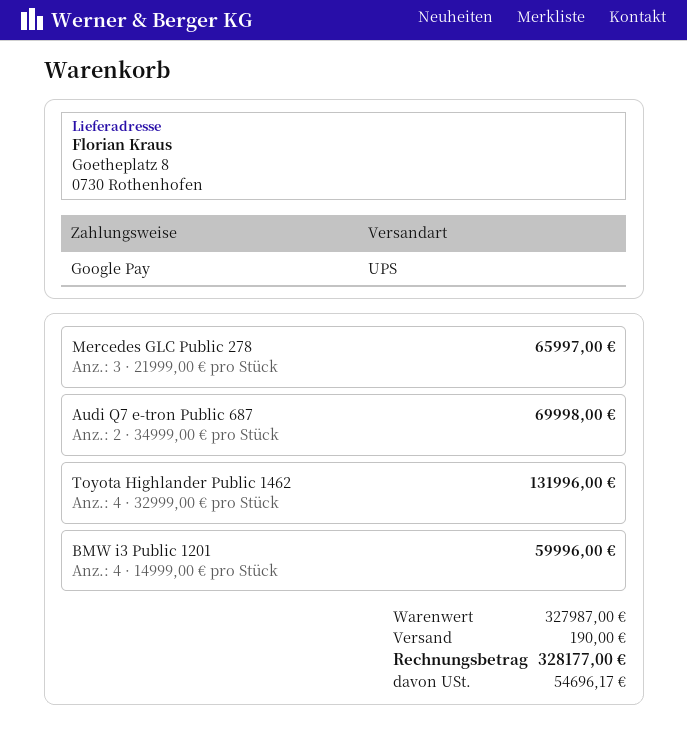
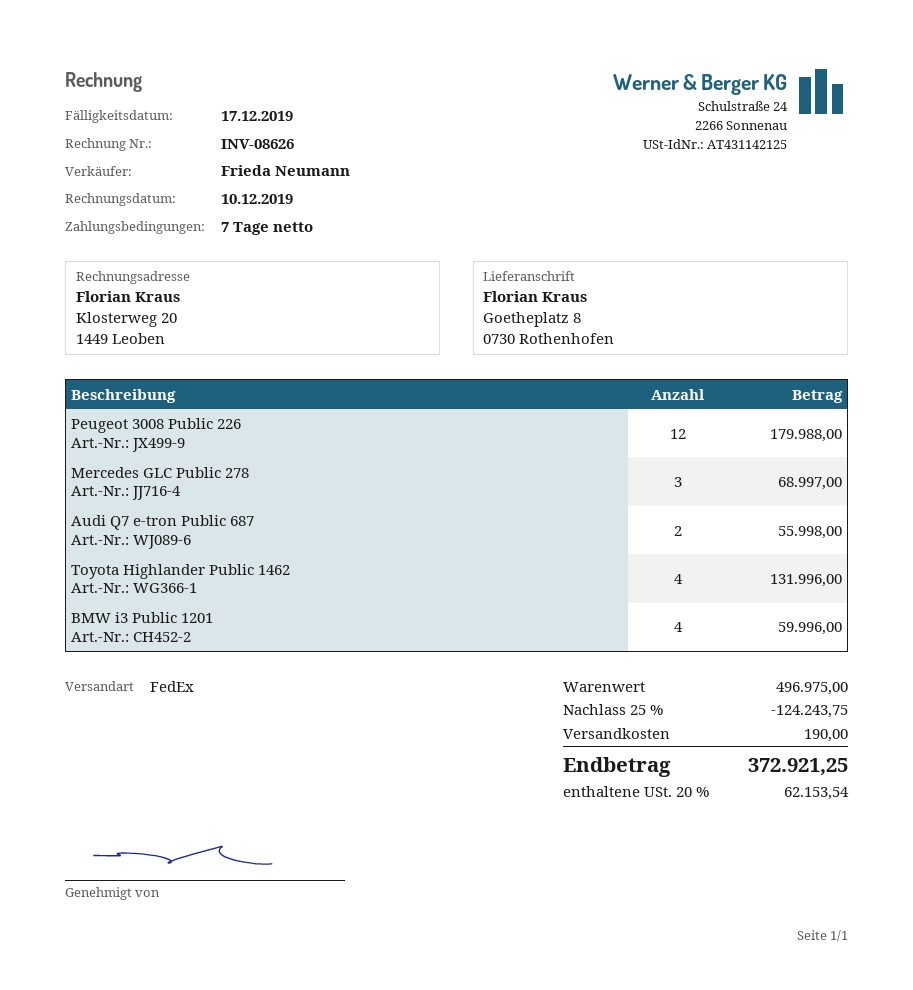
shipping method: UPS -> FedEx
Mercedes GLC Public 278: 3 for 65997.00 -> 3 for 68997.00
Audi Q7 e-tron Public 687: 2 for 69998.00 -> 2 for 55998.00
Peugeot 3008 Public 226: none -> 12 for 179988.00
subtotal: 327987.00 -> 496975.00
discount: none -> 25% = 124243.75
tax: 54696.17 -> 62153.54
total: 328177.00 -> 372921.25

